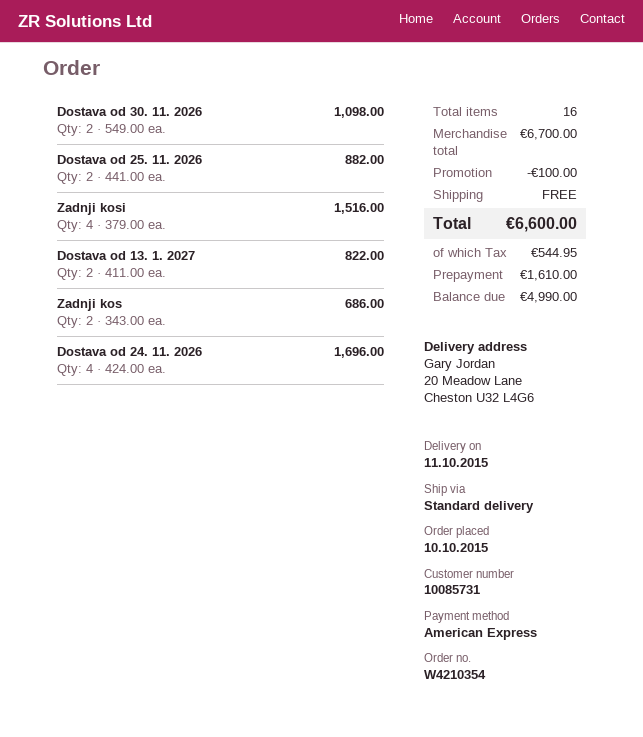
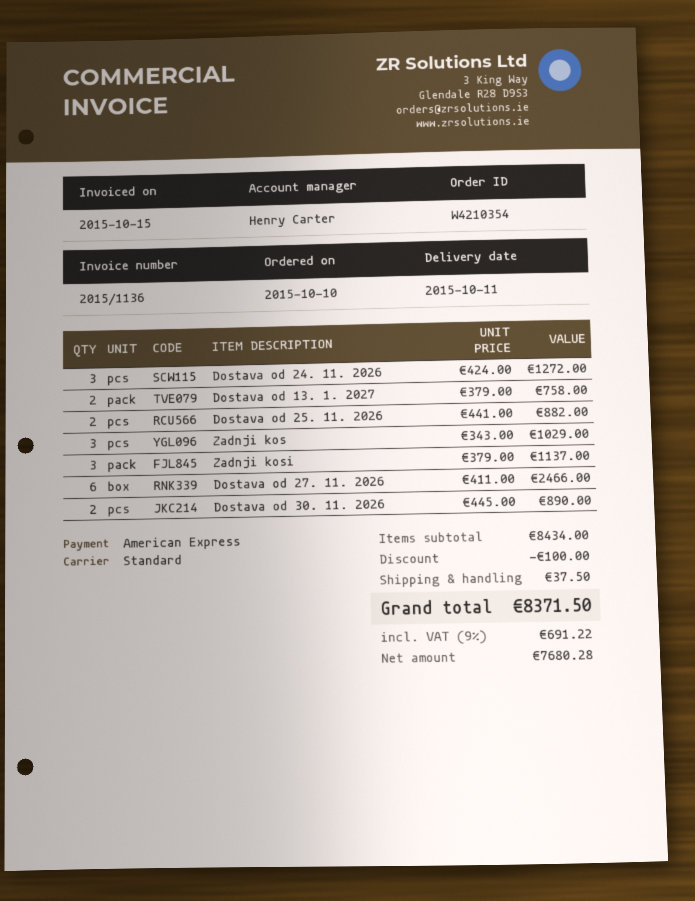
Dostava od 30. 11. 2026: 2 x 549.00 = 1098.00 -> 2 x 445.00 = 890.00
Zadnji kosi: 4 x 379.00 = 1516.00 -> 3 x 379.00 = 1137.00
Dostava od 13. 1. 2027: 2 x 411.00 = 822.00 -> 2 x 379.00 = 758.00
Zadnji kos: 2 x 343.00 = 686.00 -> 3 x 343.00 = 1029.00
Dostava od 24. 11. 2026: 4 x 424.00 = 1696.00 -> 3 x 424.00 = 1272.00
Dostava od 27. 11. 2026: none -> 6 x 411.00 = 2466.00
subtotal: 6700.00 -> 8434.00
shipping: 0.00 -> 37.50
tax: 544.95 -> 691.22
total: 6600.00 -> 8371.50

